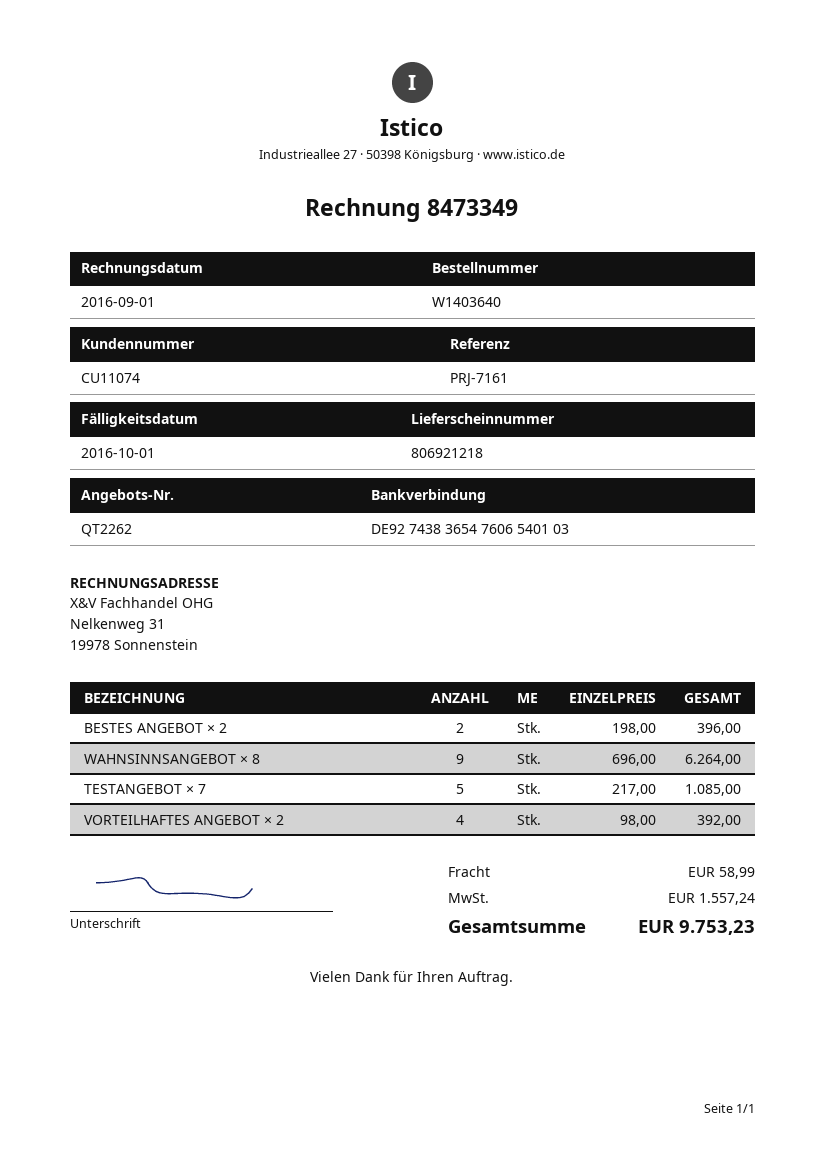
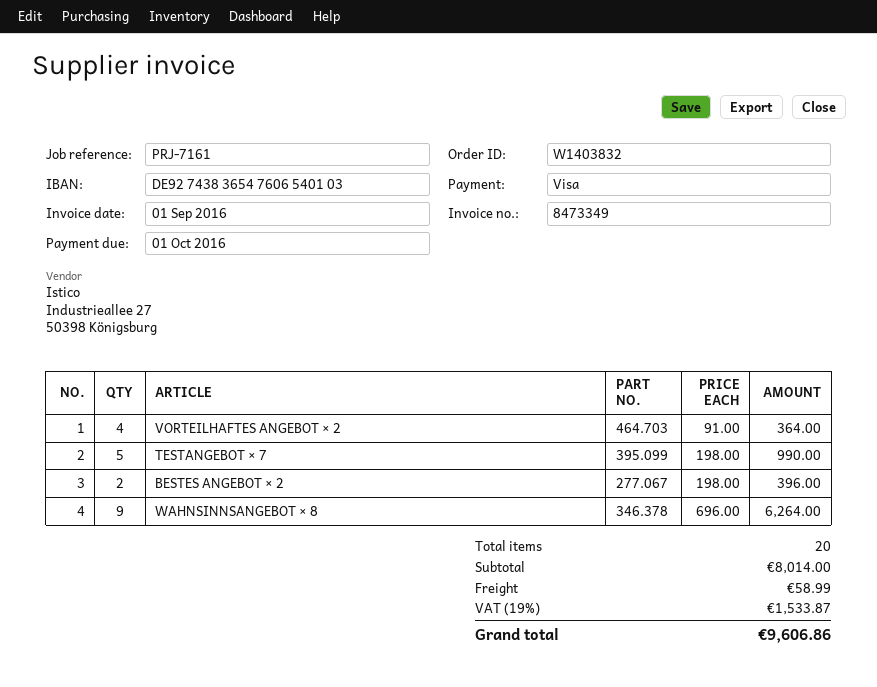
order number: W1403640 -> W1403832
TESTANGEBOT × 7: 5 x 217.00 = 1085.00 -> 5 x 198.00 = 990.00
VORTEILHAFTES ANGEBOT × 2: 4 x 98.00 = 392.00 -> 4 x 91.00 = 364.00
tax: 1557.24 -> 1533.87
total: 9753.23 -> 9606.86

